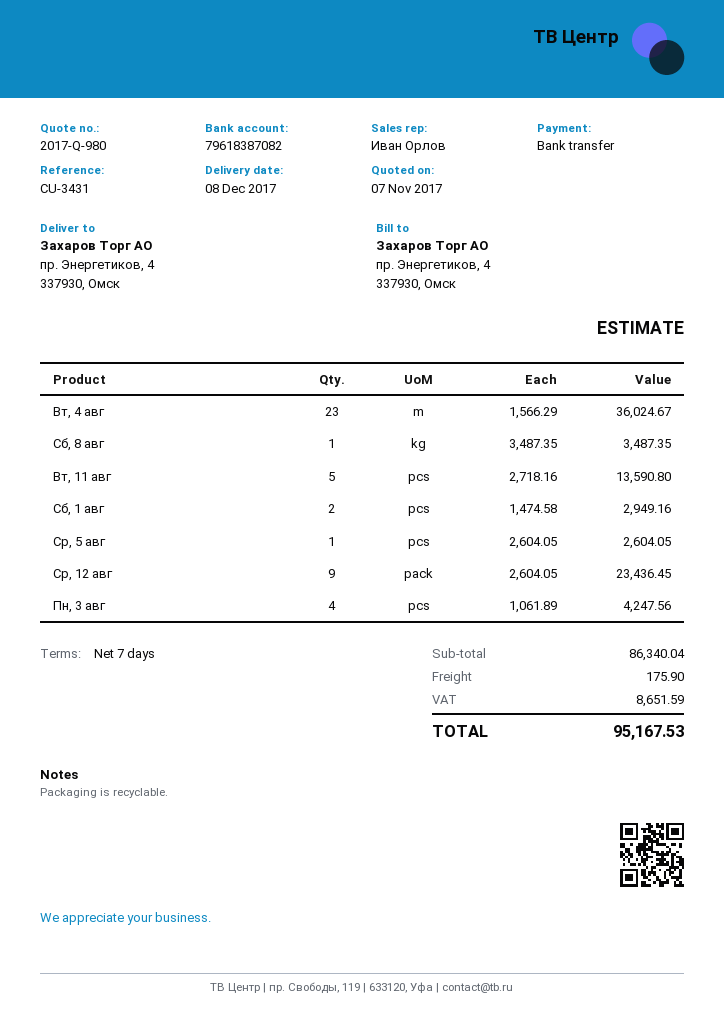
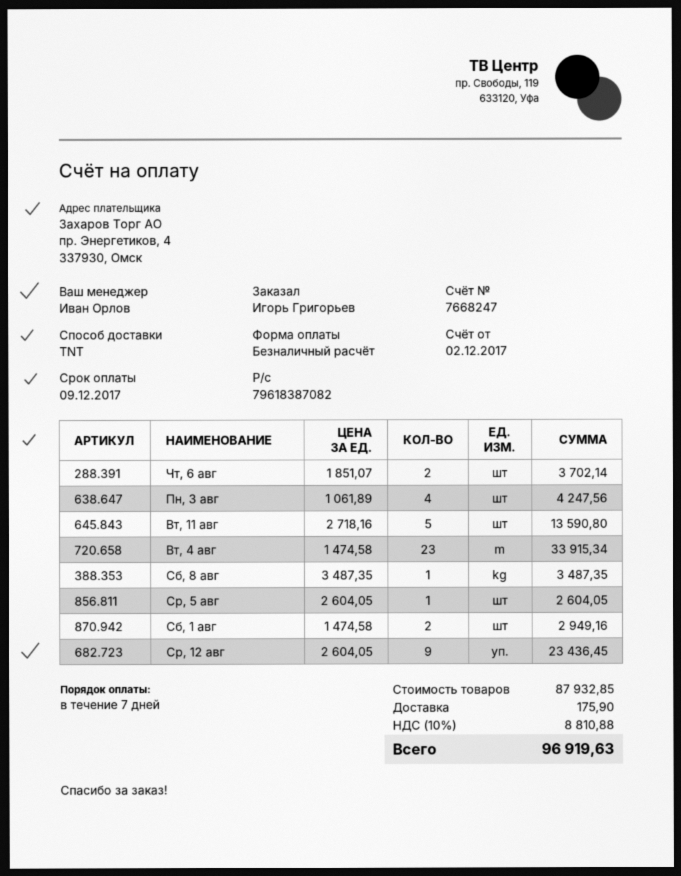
Вт, 4 авг: 23 x 1566.29 = 36024.67 -> 23 x 1474.58 = 33915.34
Чт, 6 авг: none -> 2 x 1851.07 = 3702.14
subtotal: 86340.04 -> 87932.85
tax: 8651.59 -> 8810.88
total: 95167.53 -> 96919.63

